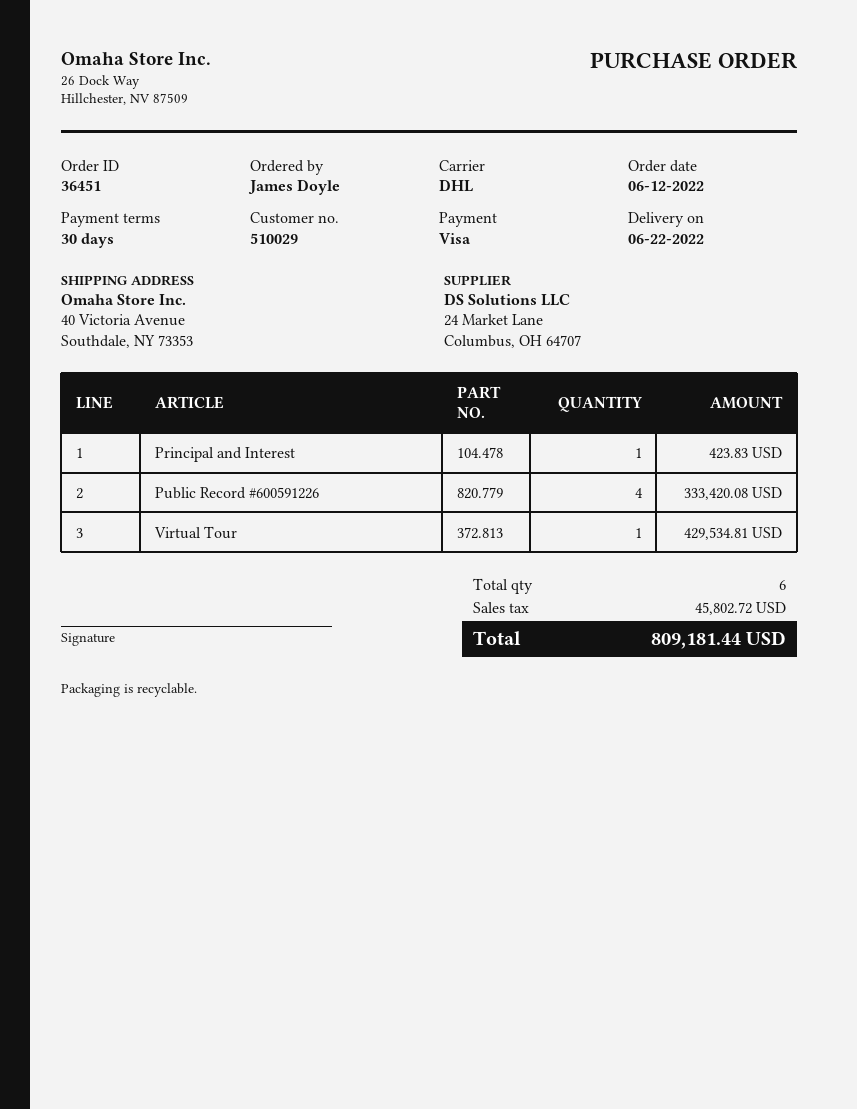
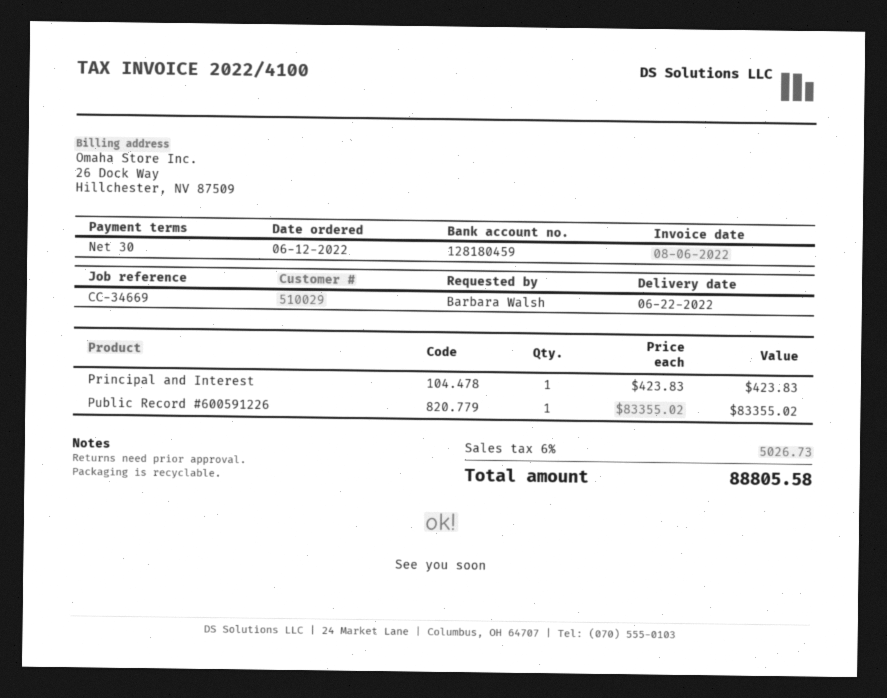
ordered by: James Doyle -> Barbara Walsh
Public Record #600591226: 4 for 333420.08 -> 1 for 83355.02
Virtual Tour: 1 for 429534.81 -> none
tax: 45802.72 -> 5026.73
total: 809181.44 -> 88805.58

